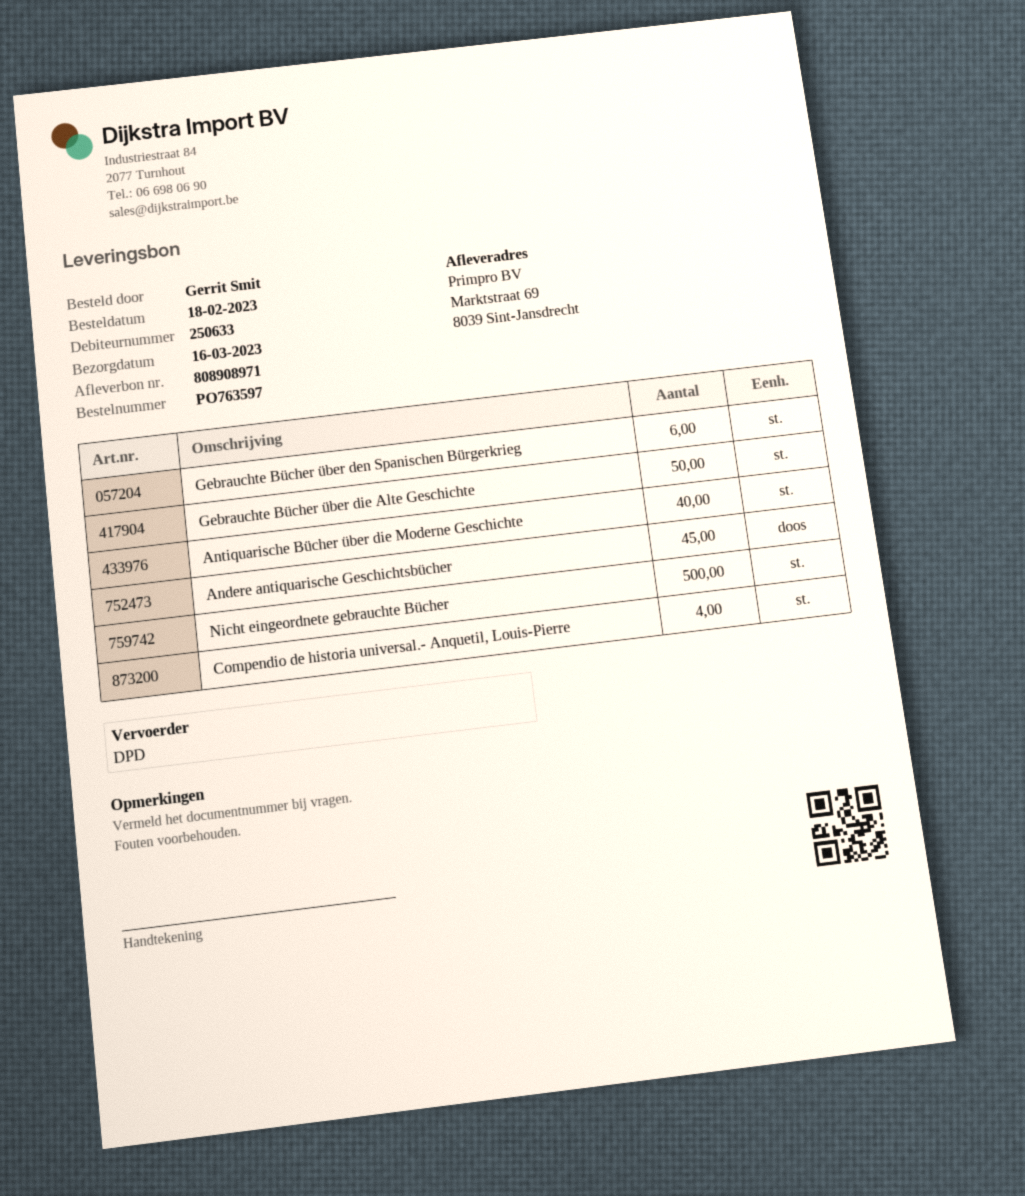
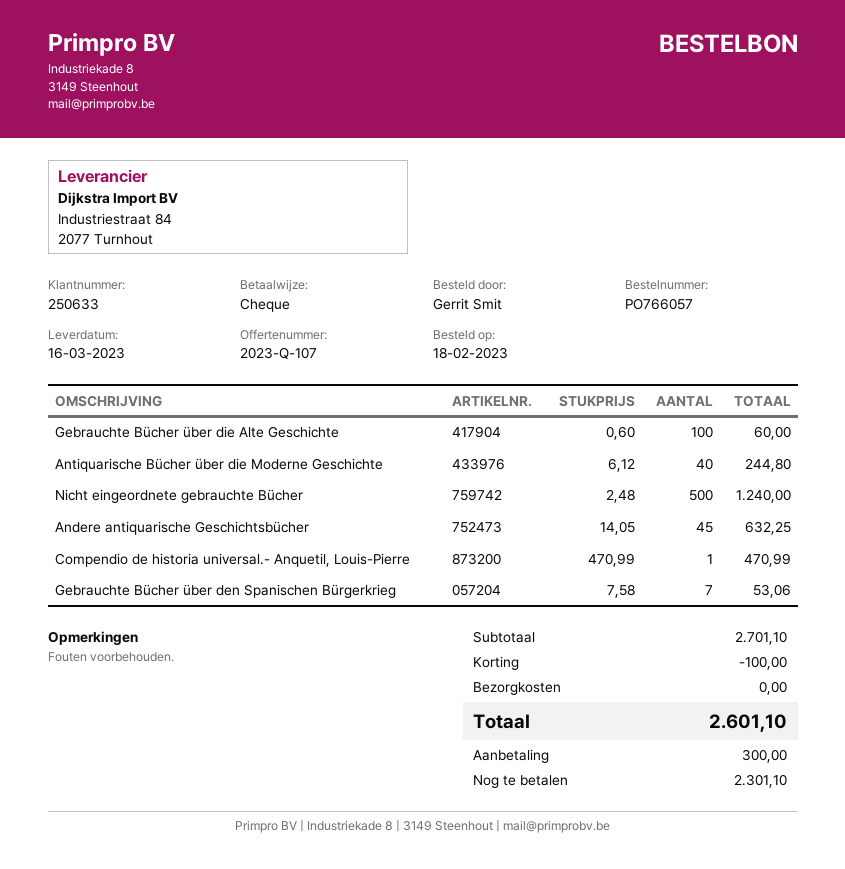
order number: PO763597 -> PO766057
Gebrauchte Bücher über den Spanischen Bürgerkrieg: 6 -> 7
Gebrauchte Bücher über die Alte Geschichte: 50 -> 100
Compendio de historia universal.- Anquetil, Louis-Pierre: 4 -> 1

